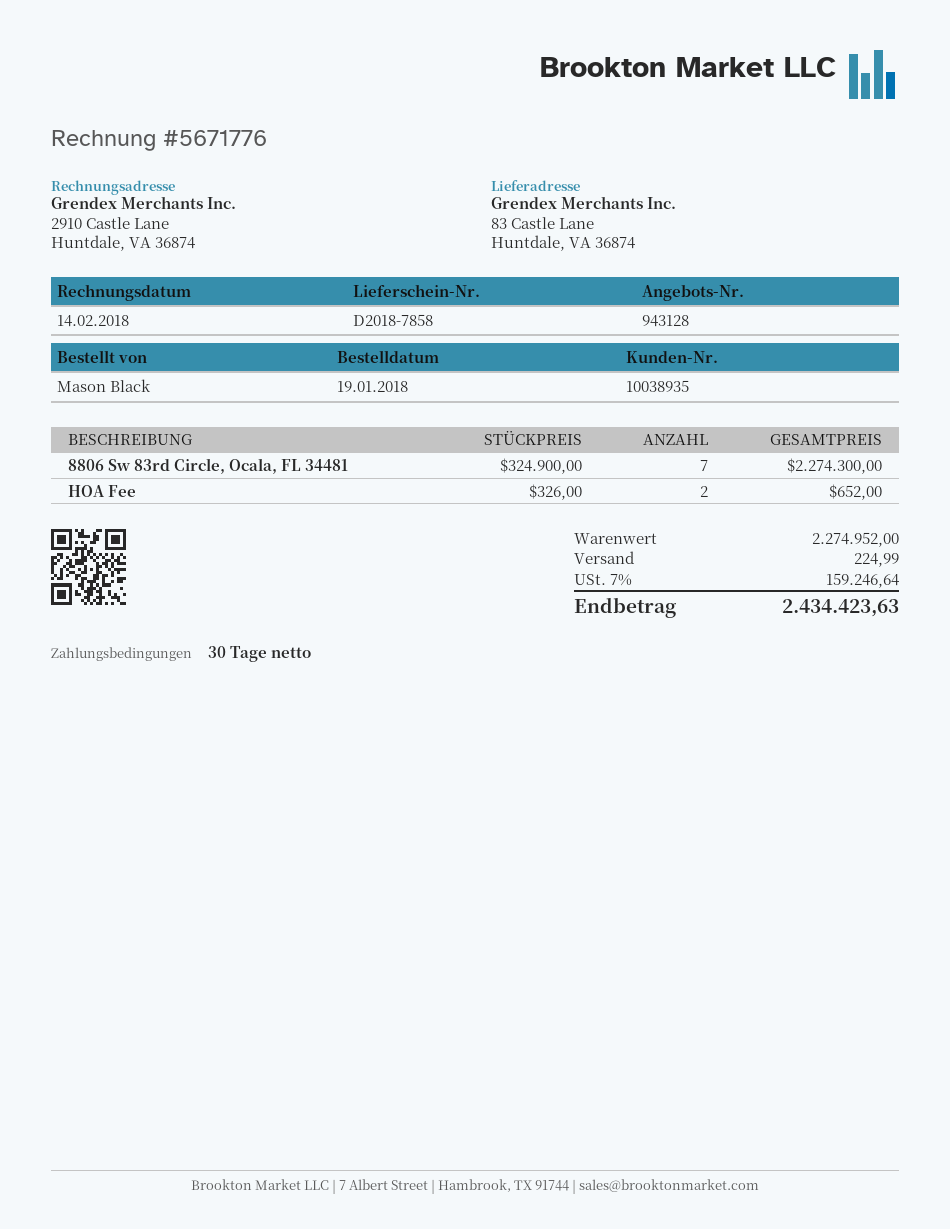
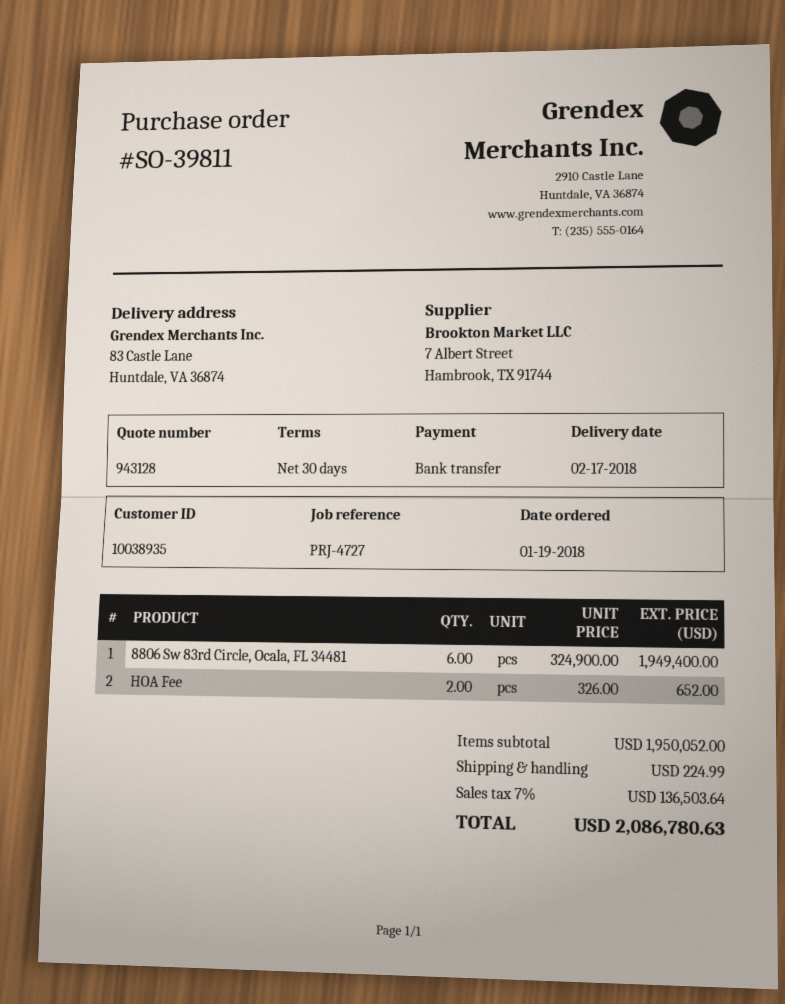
8806 Sw 83rd Circle, Ocala, FL 34481: 7 x 324900.00 = 2274300.00 -> 6 x 324900.00 = 1949400.00
subtotal: 2274952.00 -> 1950052.00
tax: 7% = 159246.64 -> 7% = 136503.64
total: 2434423.63 -> 2086780.63

